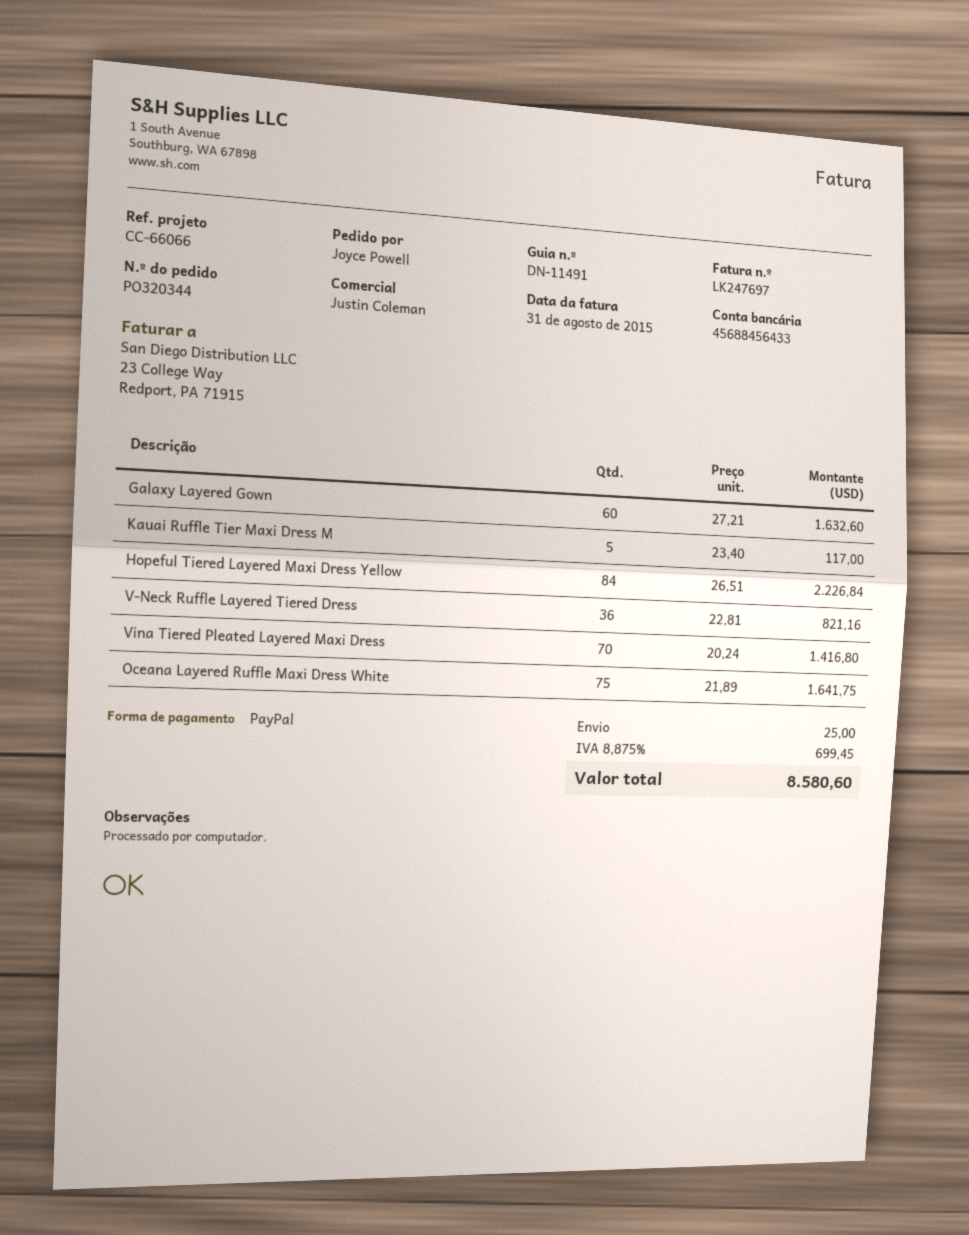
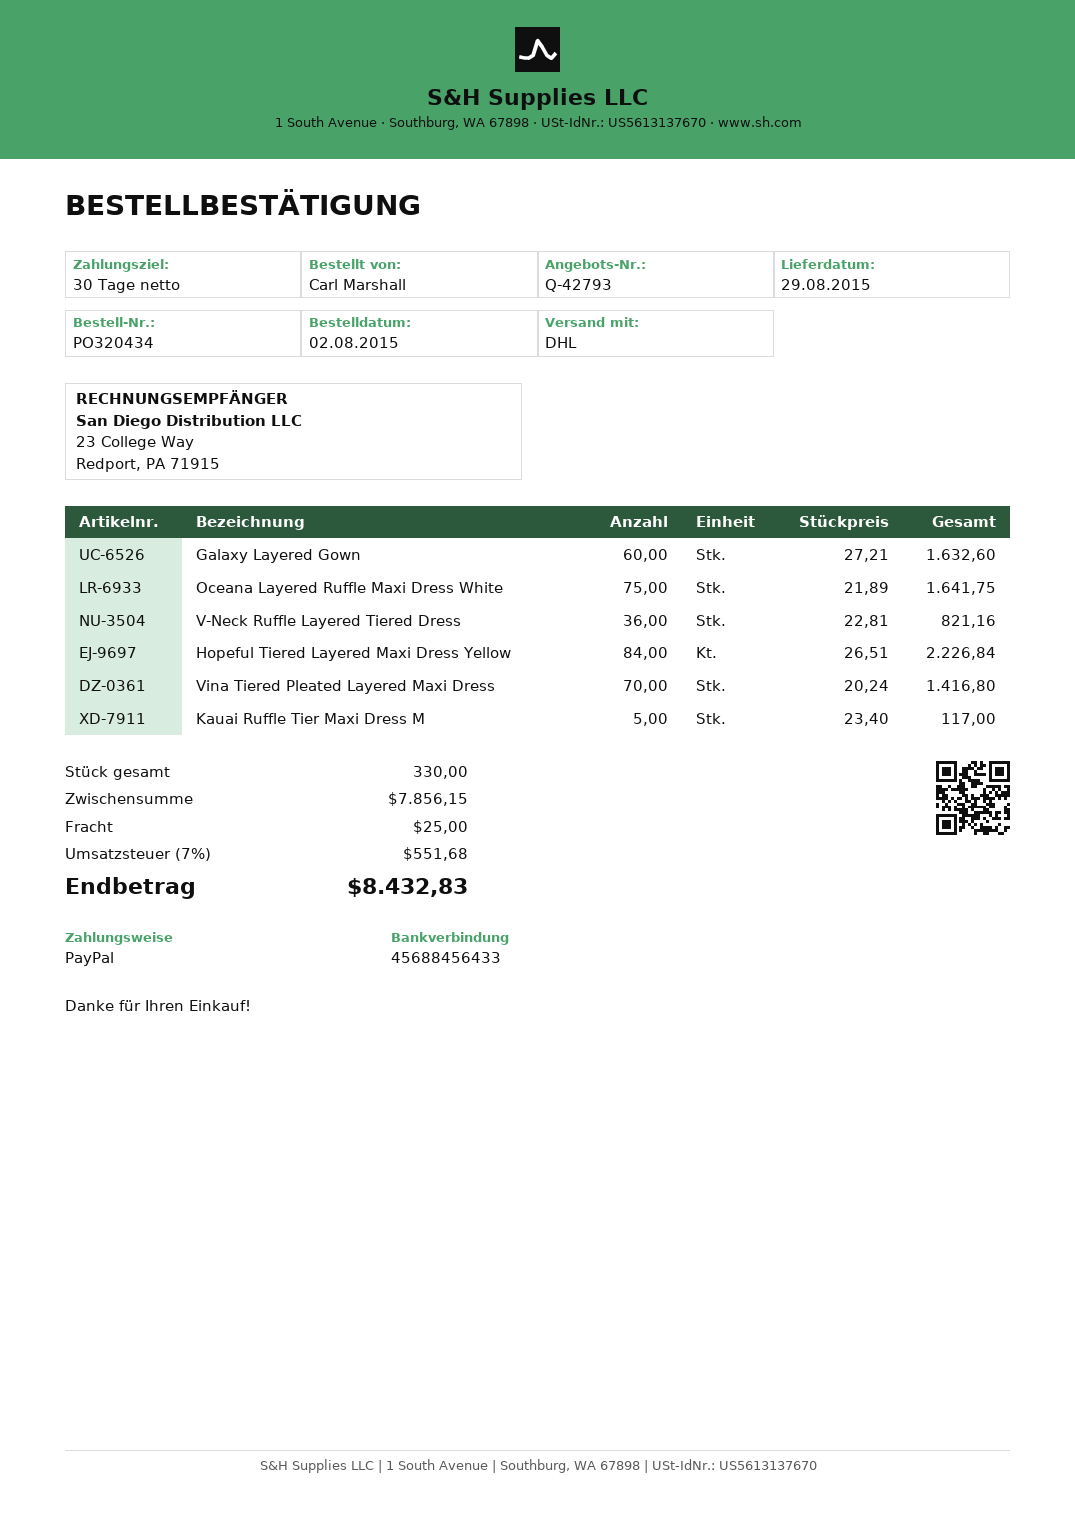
order number: PO320344 -> PO320434
ordered by: Joyce Powell -> Carl Marshall
tax: 8.875% = 699.45 -> 7% = 551.68
total: 8580.60 -> 8432.83

